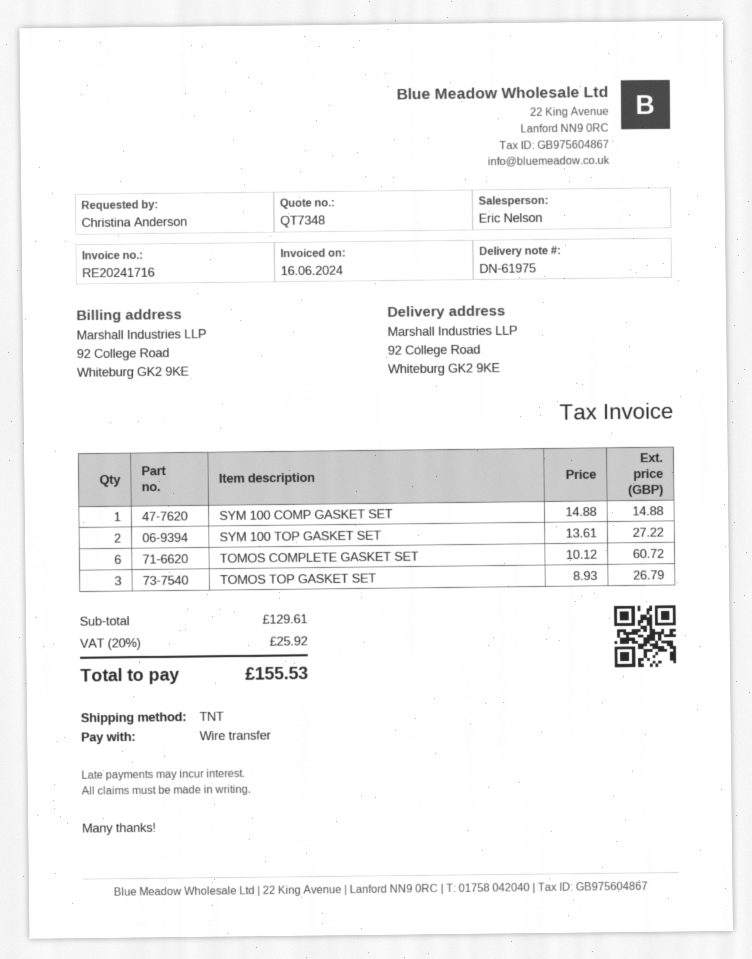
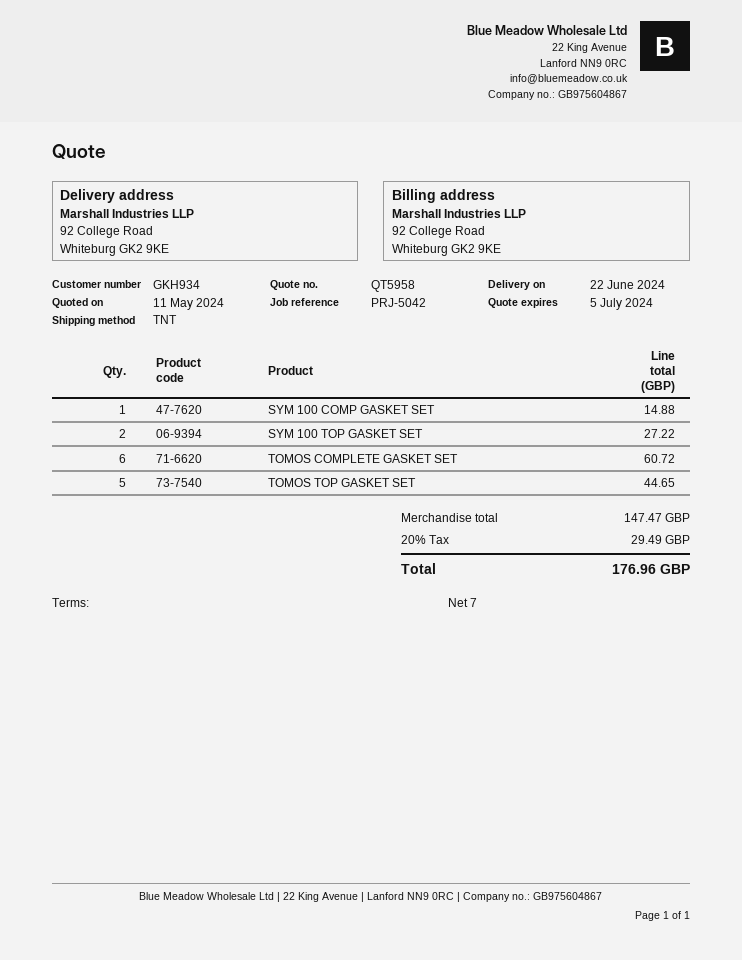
quote number: QT7348 -> QT5958
TOMOS TOP GASKET SET: 3 for 26.79 -> 5 for 44.65
subtotal: 129.61 -> 147.47
tax: 20% = 25.92 -> 20% = 29.49
total: 155.53 -> 176.96

